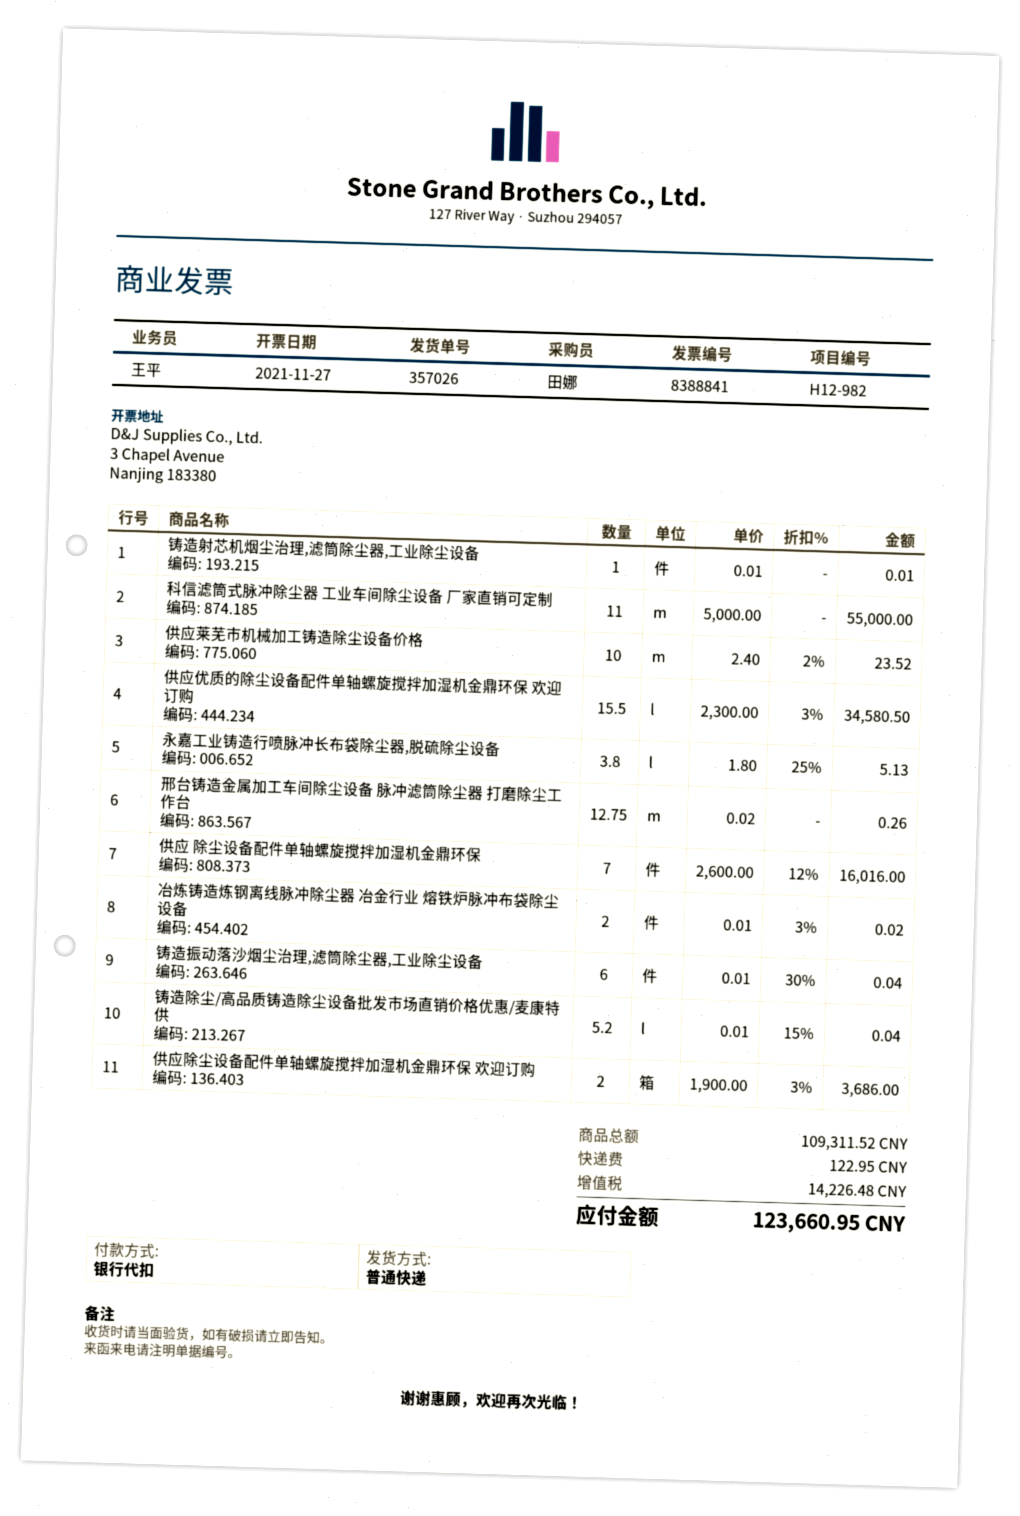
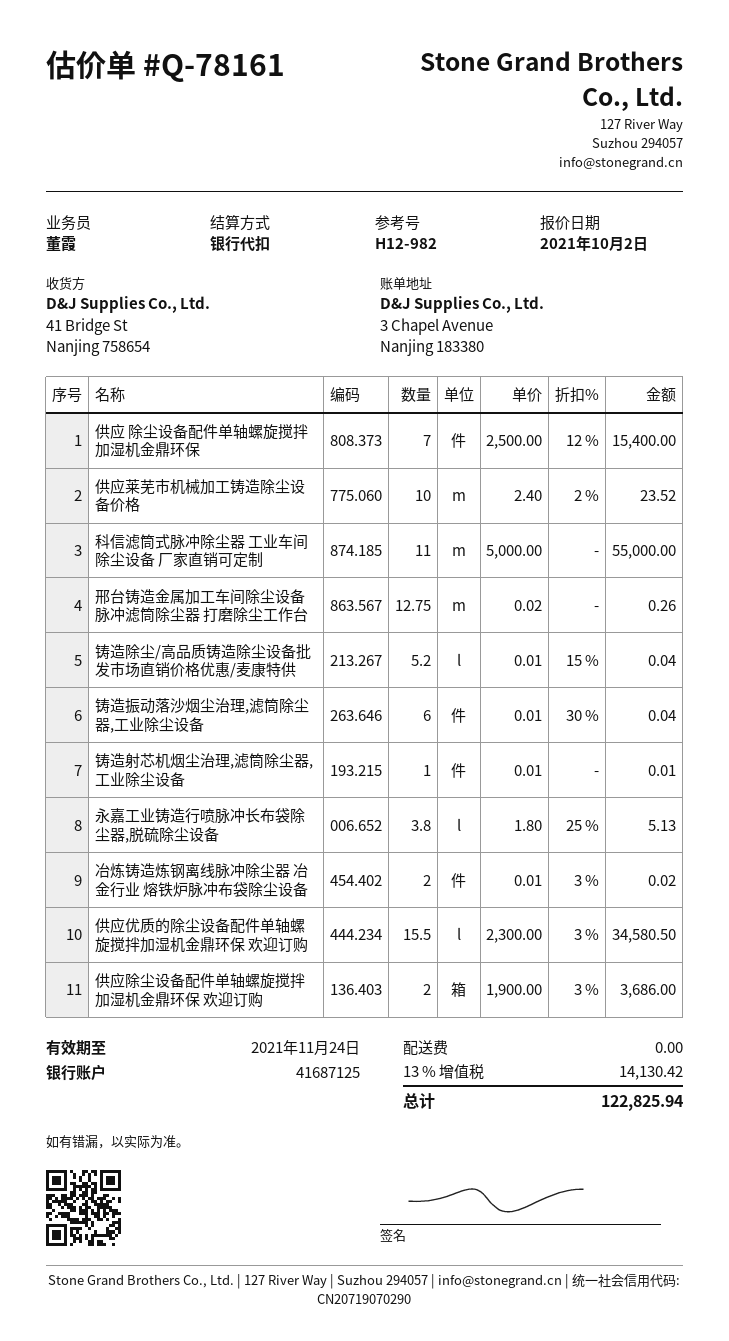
sales rep: 王平 -> 董霞
供应 除尘设备配件单轴螺旋搅拌加湿机金鼎环保: 7 x 2600.00 - 12% = 16016.00 -> 7 x 2500.00 - 12% = 15400.00
shipping: 122.95 -> 0.00
tax: 14226.48 -> 14130.42
total: 123660.95 -> 122825.94

